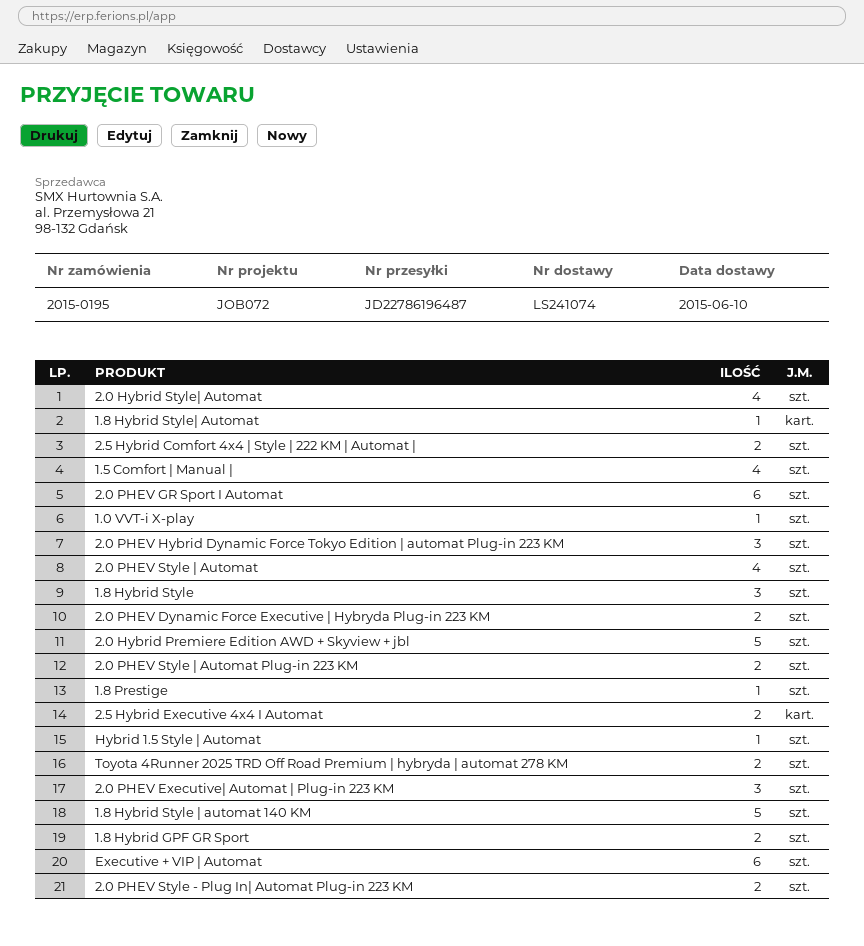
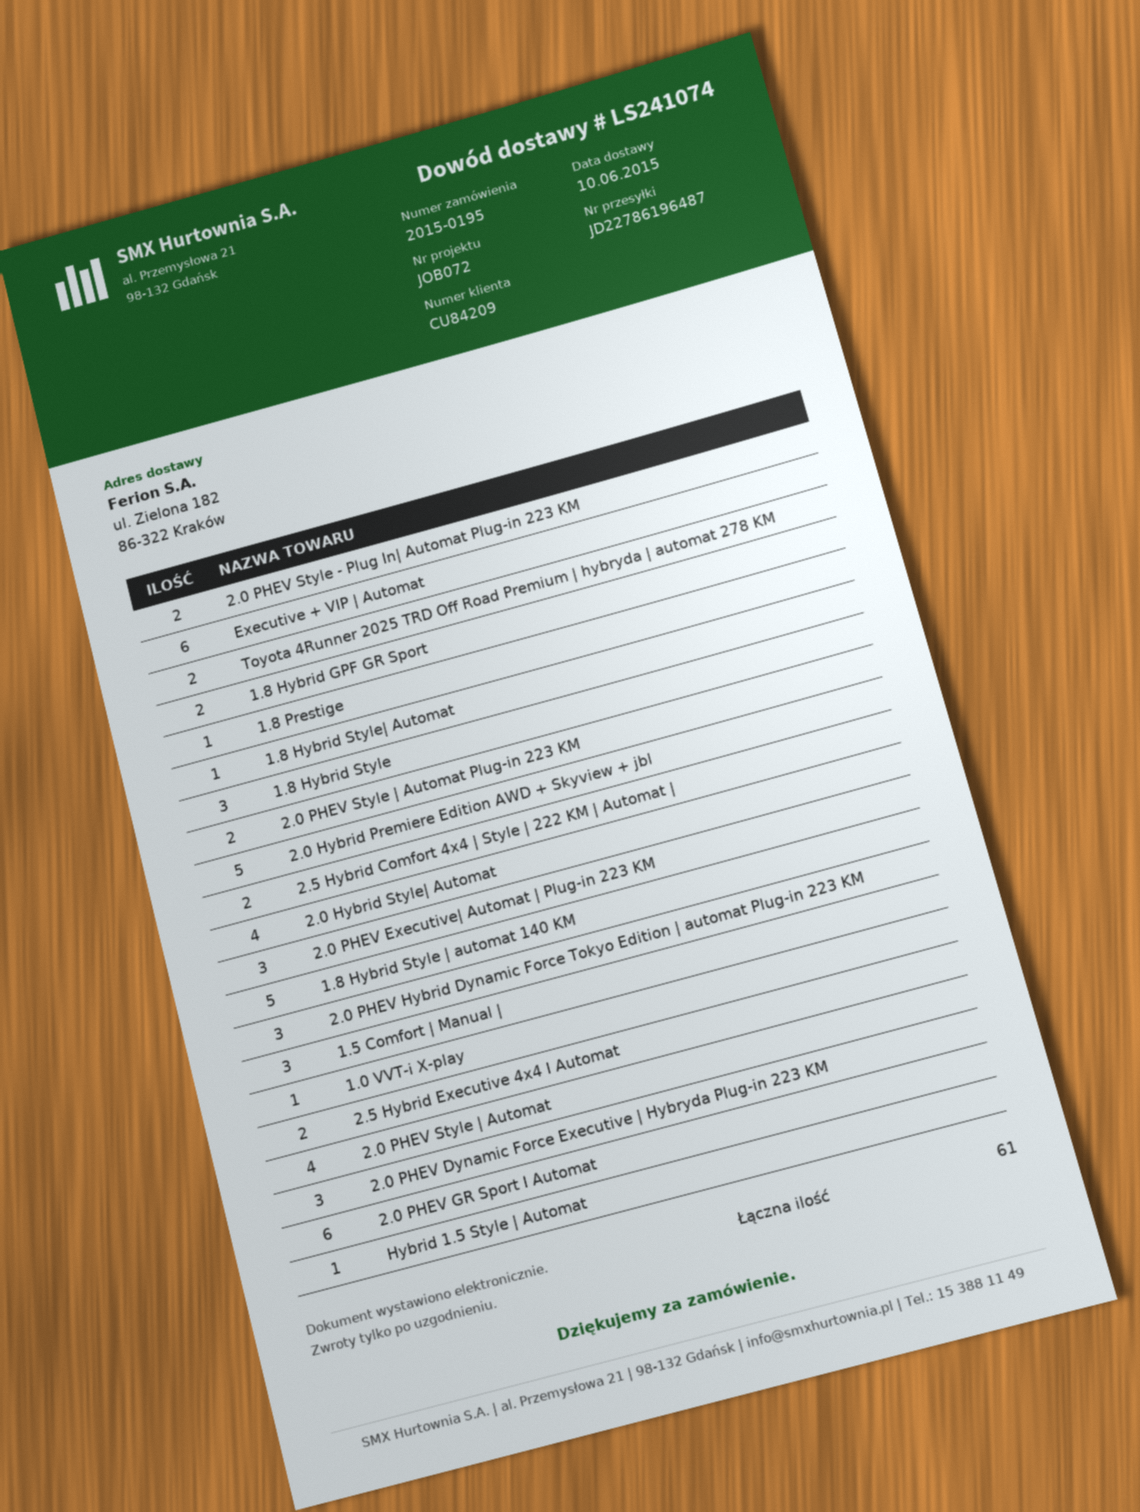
1.5 Comfort | Manual |: 4 -> 3
2.0 PHEV Dynamic Force Executive | Hybryda Plug-in 223 KM: 2 -> 3

